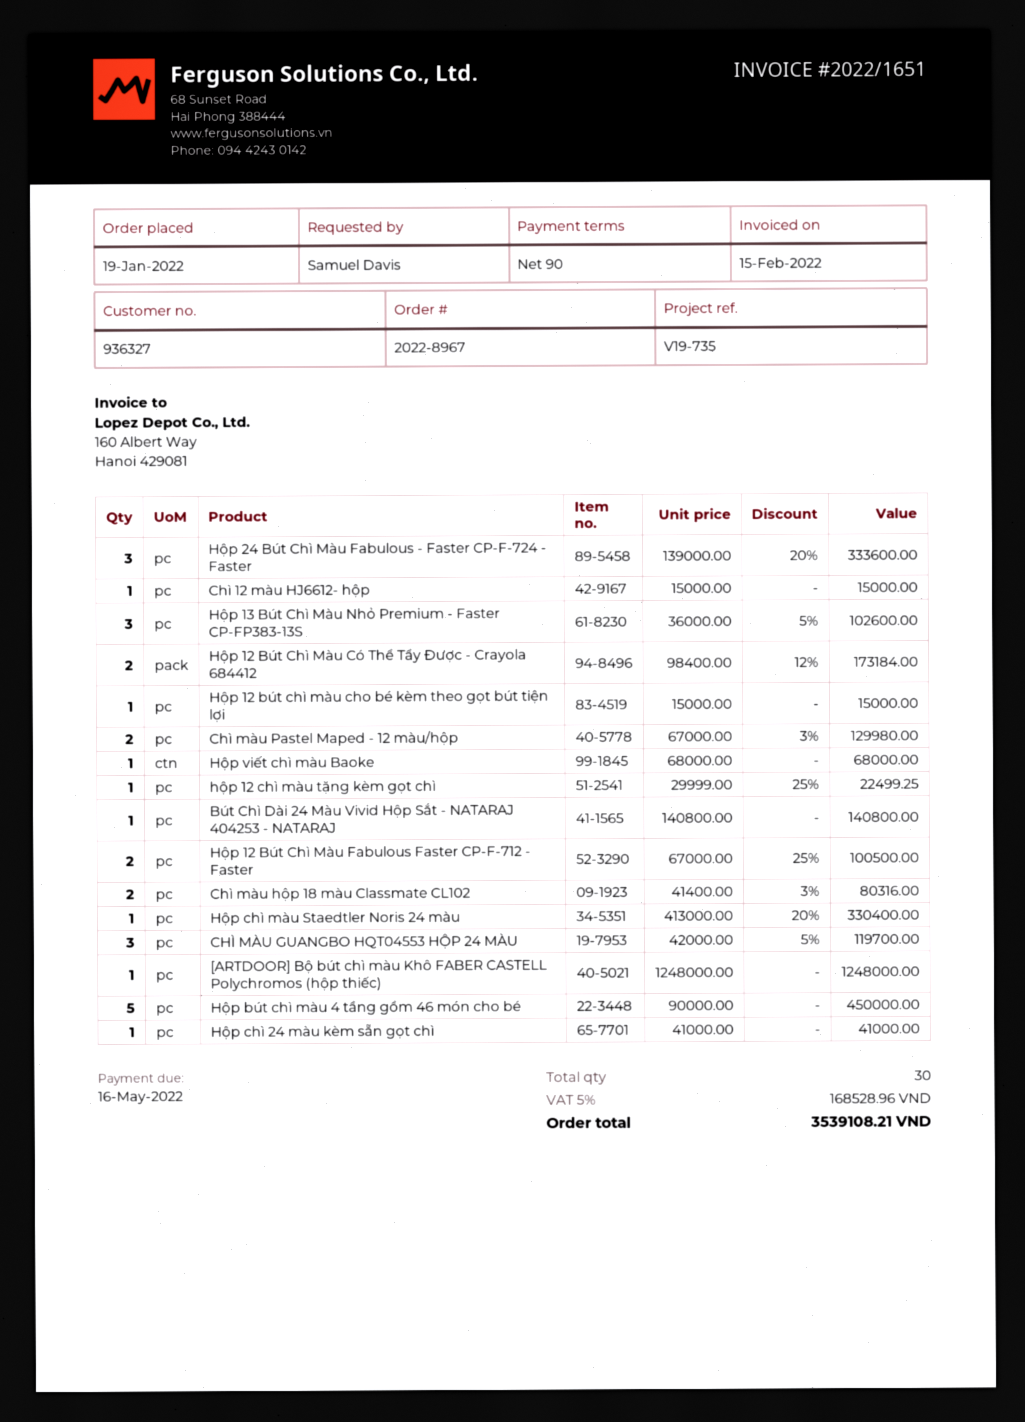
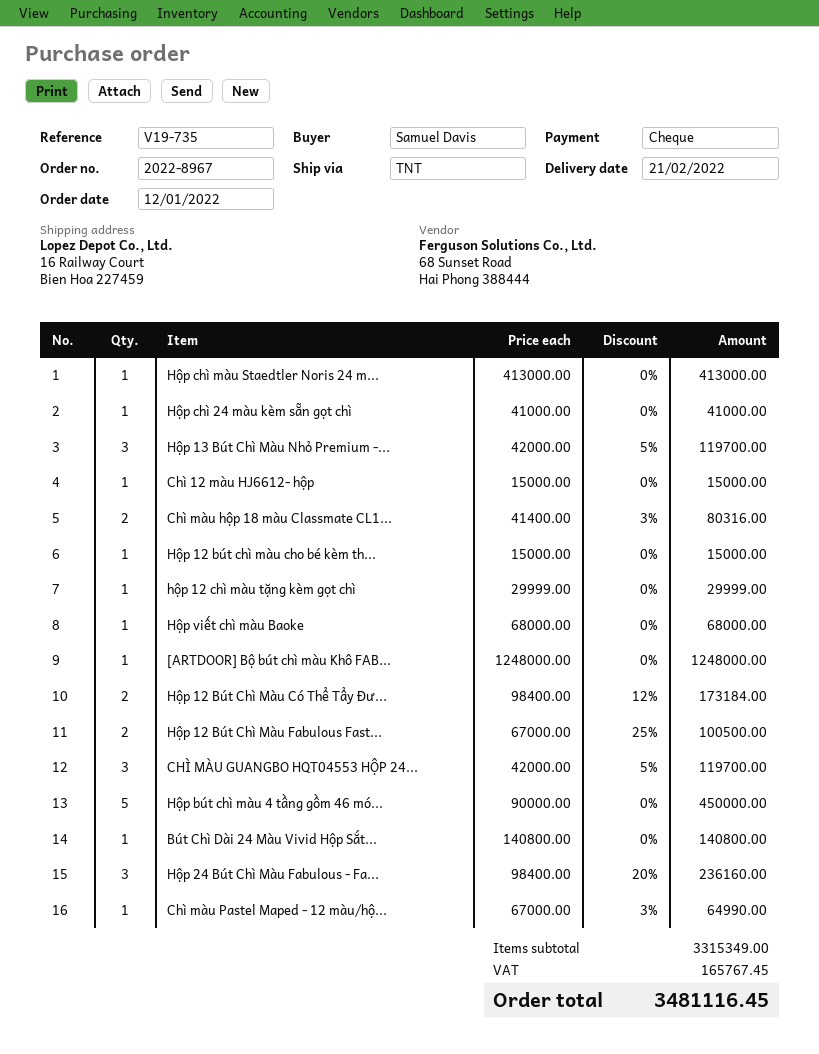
order date: 2022-01-19 -> 2022-01-12
Hộp 24 Bút Chì Màu Fabulous - Faster CP-F-724 - Faster: 3 x 139000.00 - 20% = 333600.00 -> 3 x 98400.00 - 20% = 236160.00
Hộp 13 Bút Chì Màu Nhỏ Premium - Faster CP-FP383-13S: 3 x 36000.00 - 5% = 102600.00 -> 3 x 42000.00 - 5% = 119700.00
Chì màu Pastel Maped - 12 màu/hộp: 2 x 67000.00 - 3% = 129980.00 -> 1 x 67000.00 - 3% = 64990.00
hộp 12 chì màu tặng kèm gọt chì: 1 x 29999.00 - 25% = 22499.25 -> 1 x 29999.00 = 29999.00
Hộp chì màu Staedtler Noris 24 màu: 1 x 413000.00 - 20% = 330400.00 -> 1 x 413000.00 = 413000.00
tax: 168528.96 -> 165767.45
total: 3539108.21 -> 3481116.45

